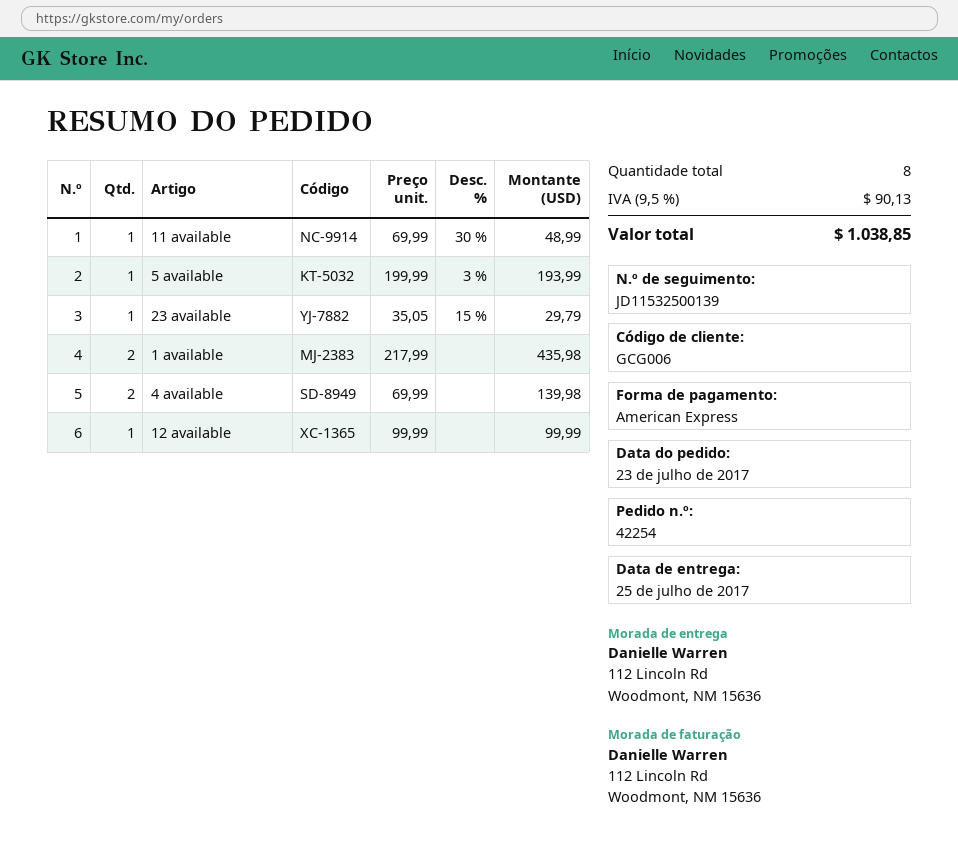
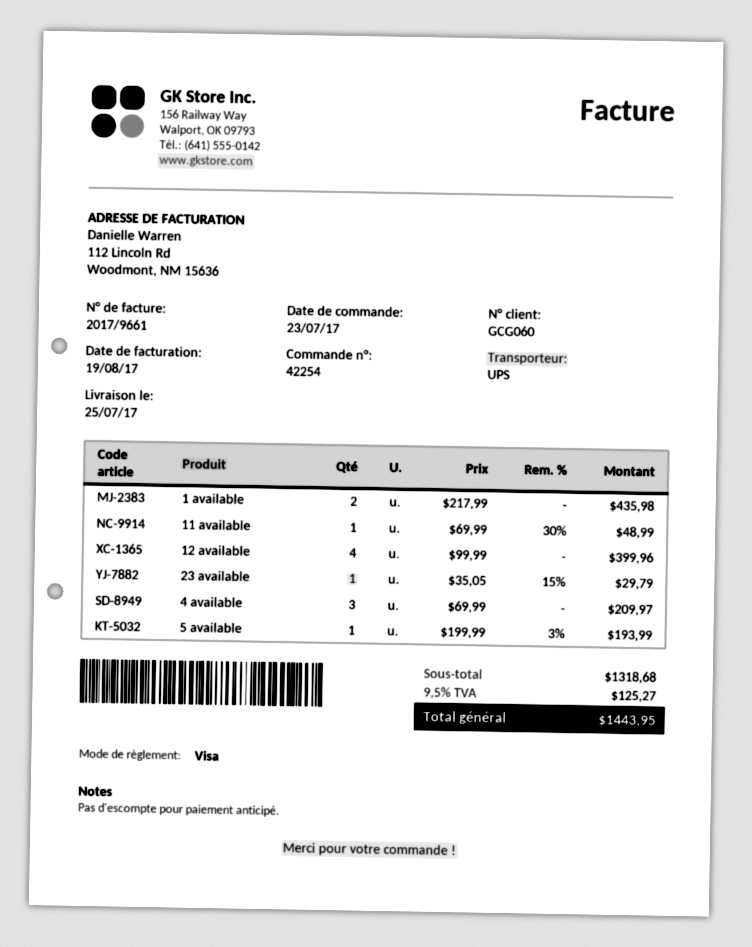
customer number: GCG006 -> GCG060
payment method: American Express -> Visa
4 available: 2 x 69.99 = 139.98 -> 3 x 69.99 = 209.97
12 available: 1 x 99.99 = 99.99 -> 4 x 99.99 = 399.96
tax: 9.5% = 90.13 -> 9.5% = 125.27
total: 1038.85 -> 1443.95

